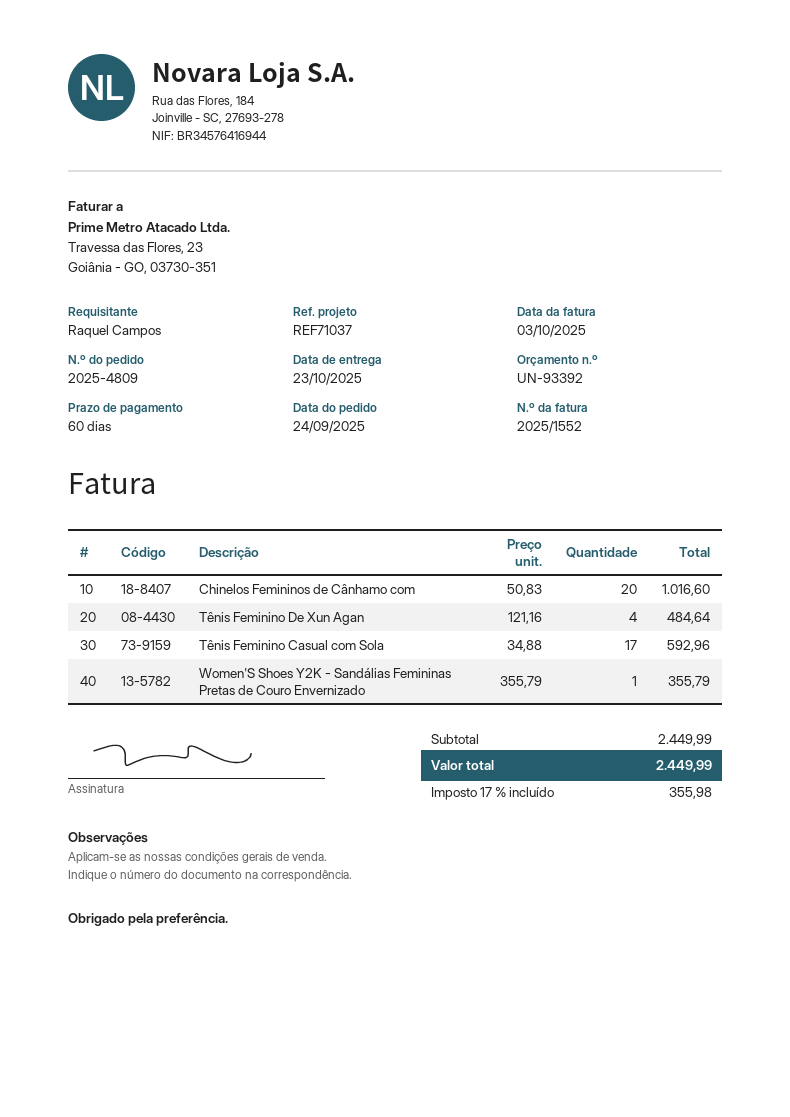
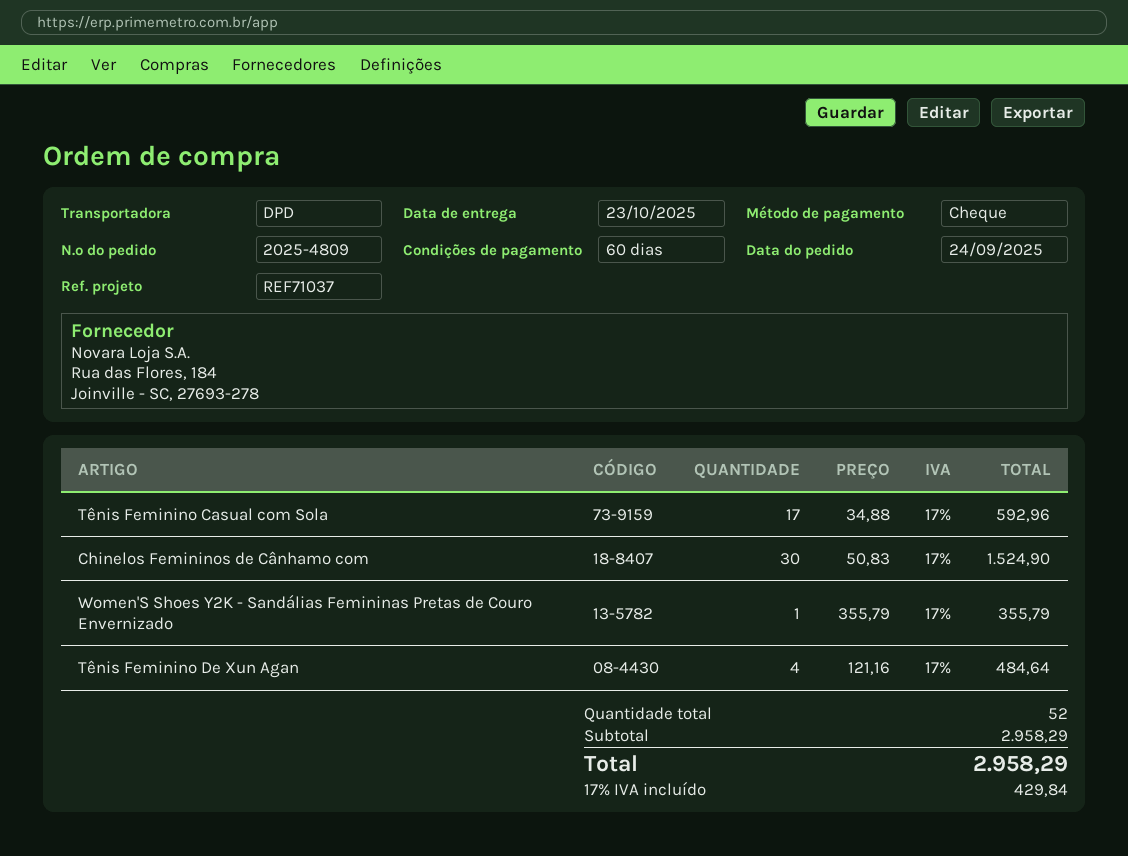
Chinelos Femininos de Cânhamo com: 20 x 50.83 = 1016.60 -> 30 x 50.83 = 1524.90
subtotal: 2449.99 -> 2958.29
tax: 17% = 355.98 -> 17% = 429.84
total: 2449.99 -> 2958.29

